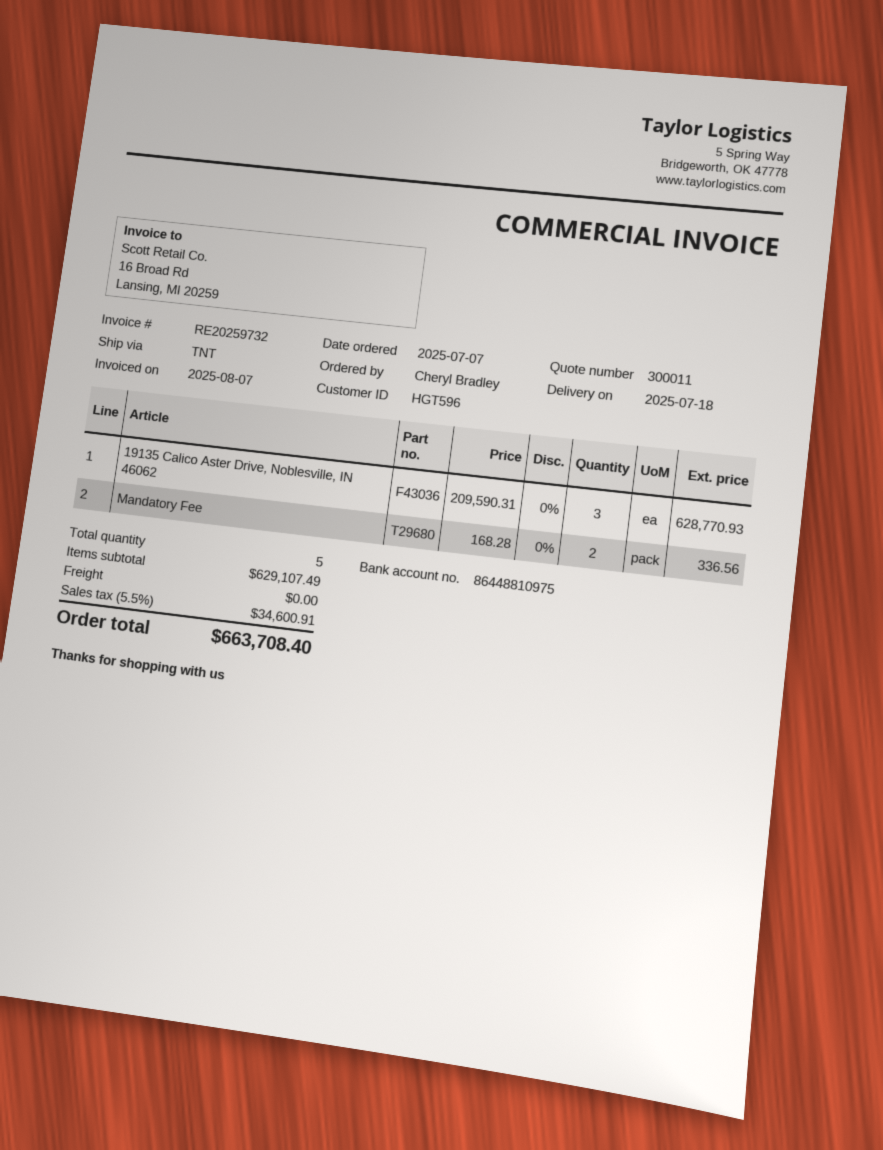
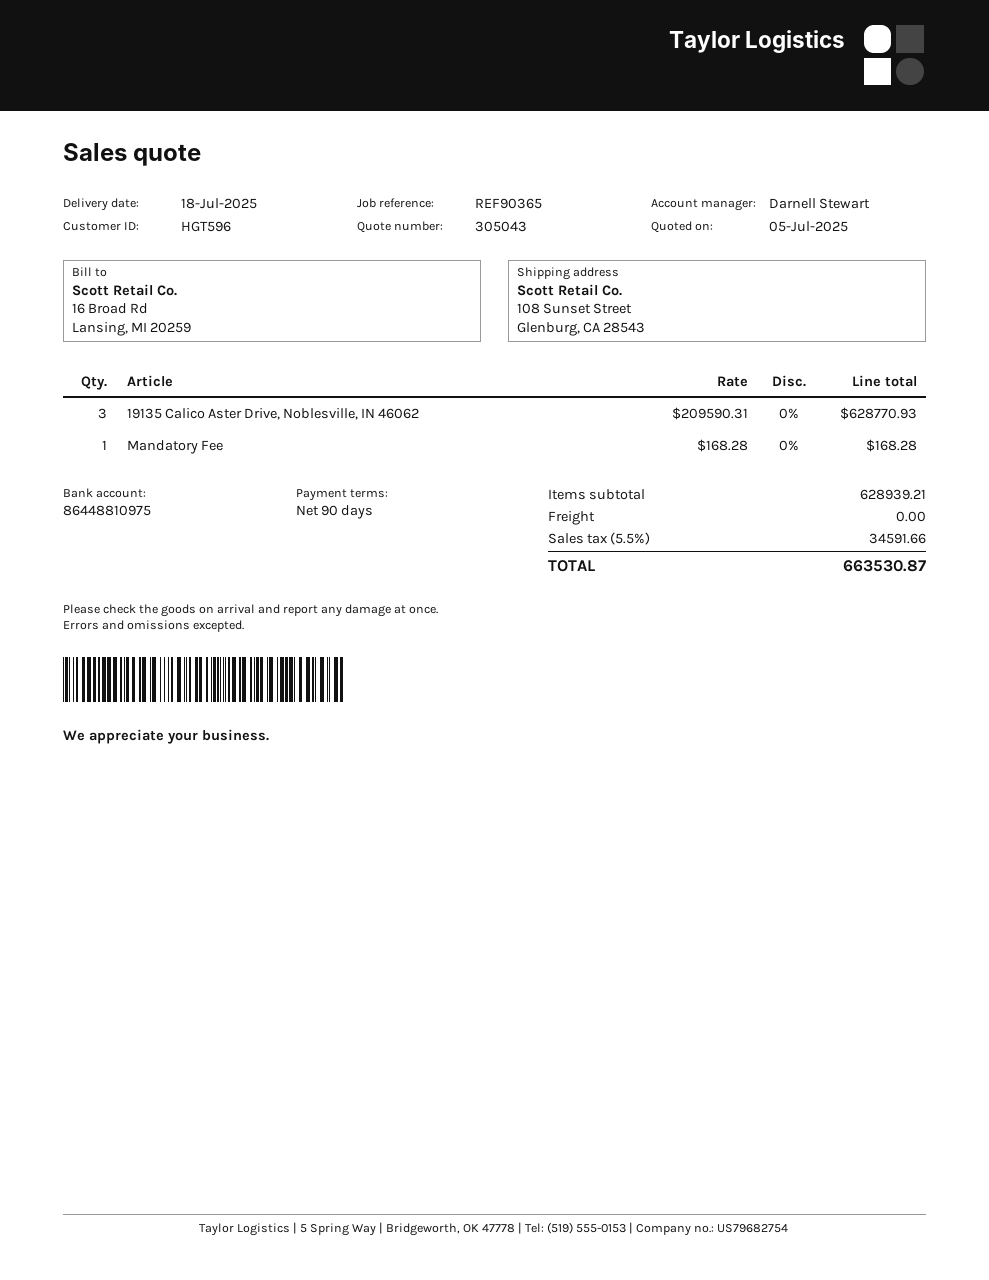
quote number: 300011 -> 305043
Mandatory Fee: 2 x 168.28 = 336.56 -> 1 x 168.28 = 168.28
subtotal: 629107.49 -> 628939.21
tax: 5.5% = 34600.91 -> 5.5% = 34591.66
total: 663708.40 -> 663530.87

